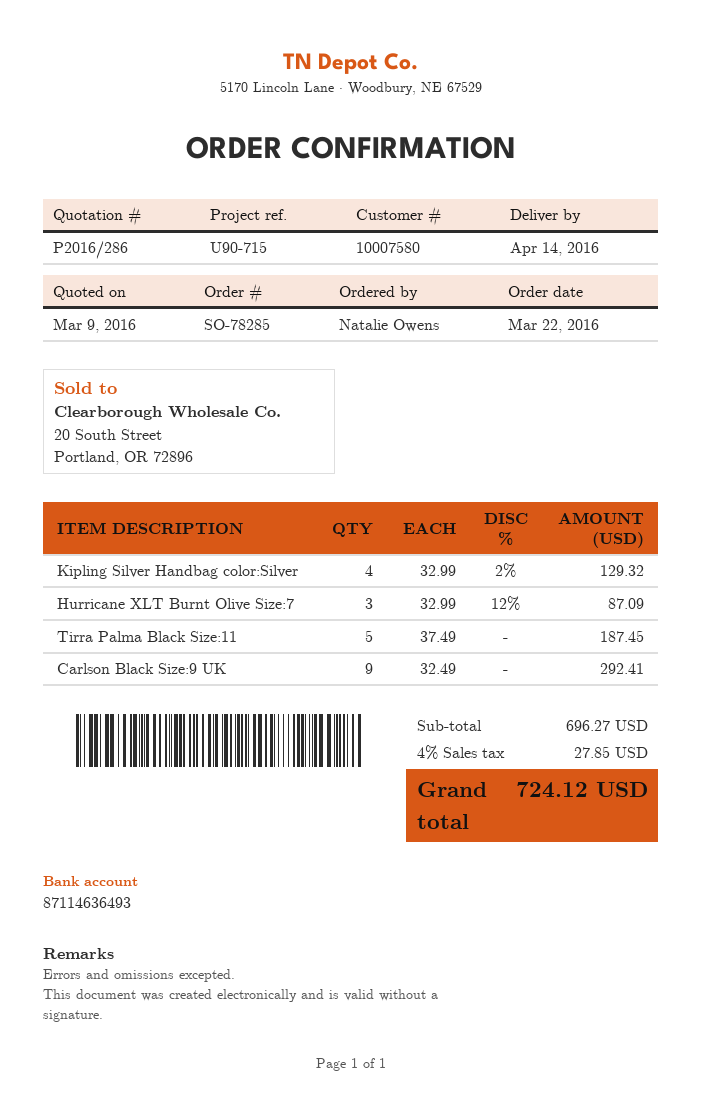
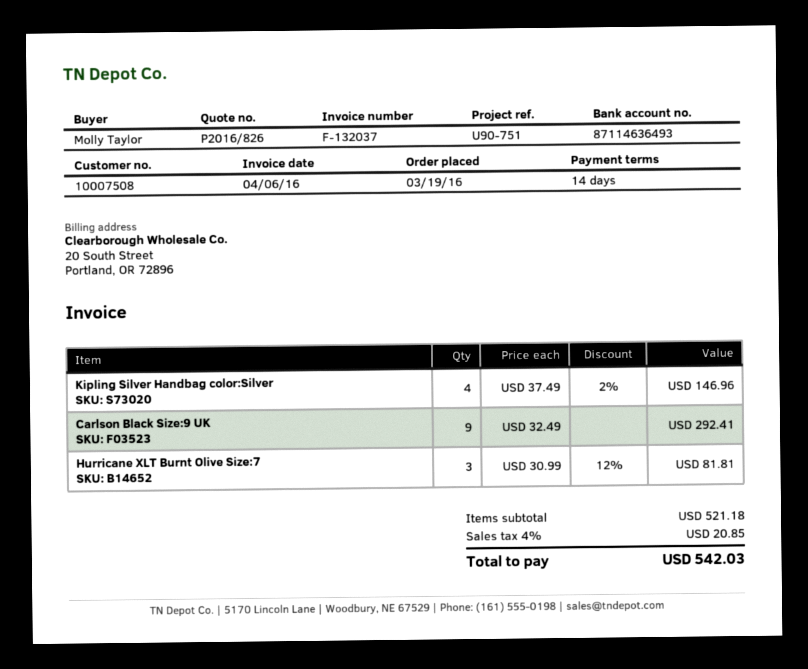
quote number: P2016/286 -> P2016/826
order date: 2016-03-22 -> 2016-03-19
customer number: 10007580 -> 10007508
reference: U90-715 -> U90-751
ordered by: Natalie Owens -> Molly Taylor
Kipling Silver Handbag color:Silver: 4 x 32.99 - 2% = 129.32 -> 4 x 37.49 - 2% = 146.96
Hurricane XLT Burnt Olive Size:7: 3 x 32.99 - 12% = 87.09 -> 3 x 30.99 - 12% = 81.81
Tirra Palma Black Size:11: 5 x 37.49 = 187.45 -> none
subtotal: 696.27 -> 521.18
tax: 4% = 27.85 -> 4% = 20.85
total: 724.12 -> 542.03

